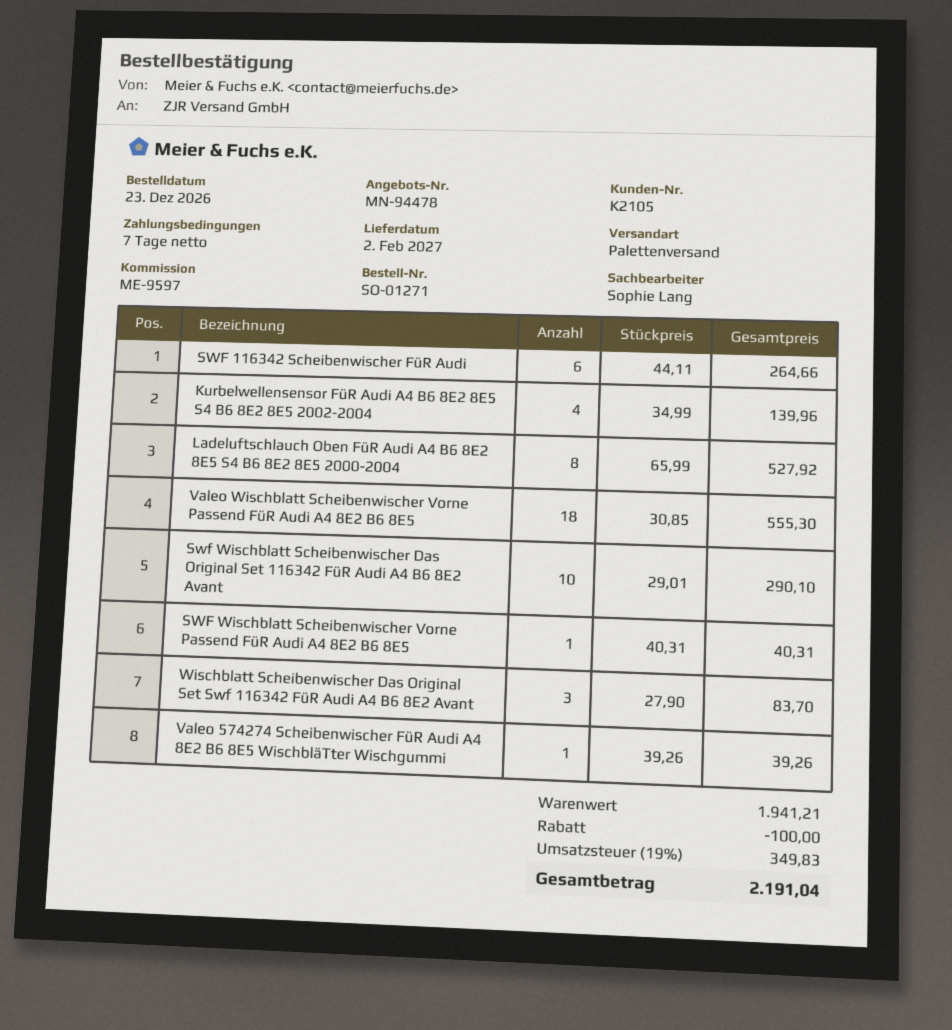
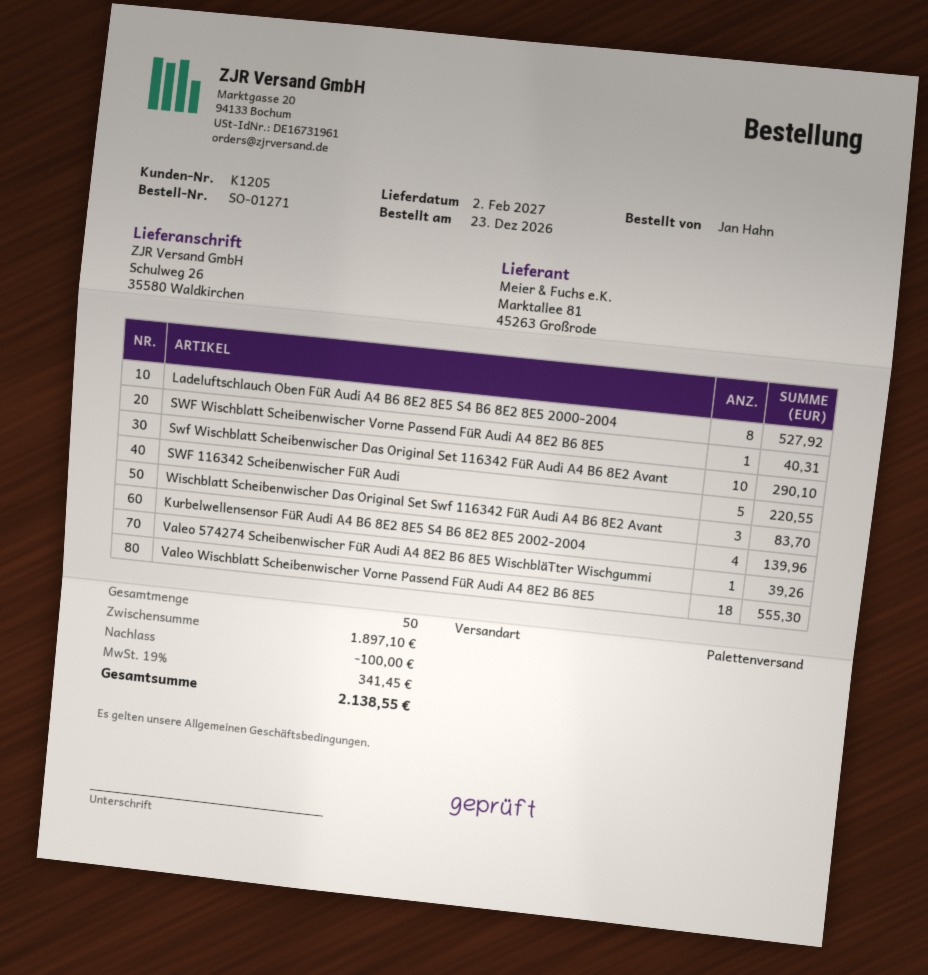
customer number: K2105 -> K1205
SWF 116342 Scheibenwischer FüR Audi: 6 for 264.66 -> 5 for 220.55
subtotal: 1941.21 -> 1897.10
tax: 19% = 349.83 -> 19% = 341.45
total: 2191.04 -> 2138.55

